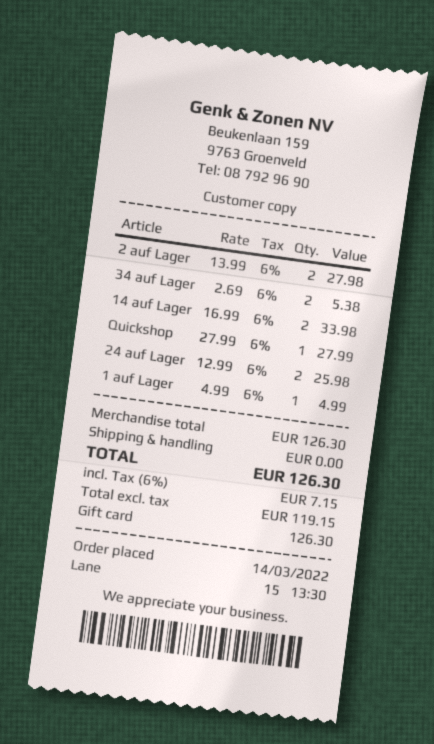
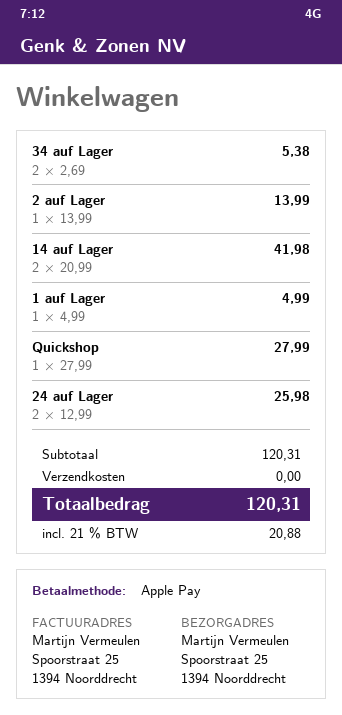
payment method: gift card -> Apple Pay
2 auf Lager: 2 x 13.99 = 27.98 -> 1 x 13.99 = 13.99
14 auf Lager: 2 x 16.99 = 33.98 -> 2 x 20.99 = 41.98
subtotal: 126.30 -> 120.31
tax: 6% = 7.15 -> 21% = 20.88
total: 126.30 -> 120.31

